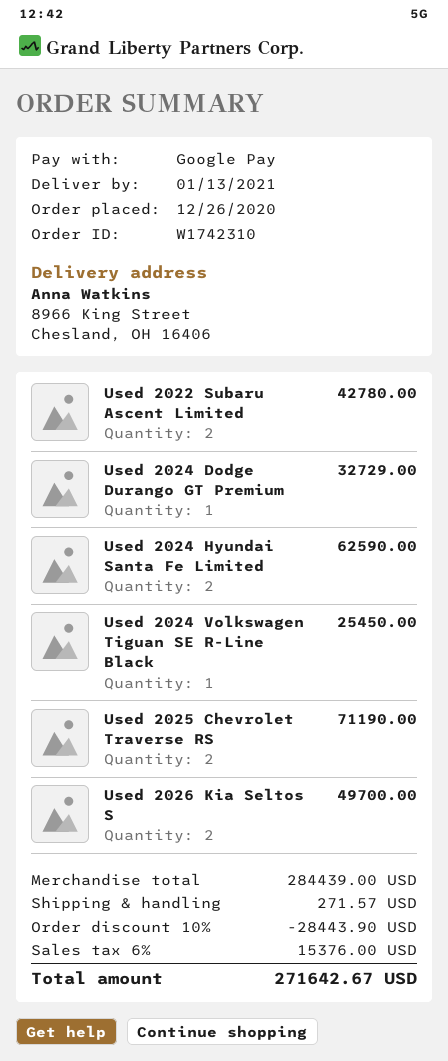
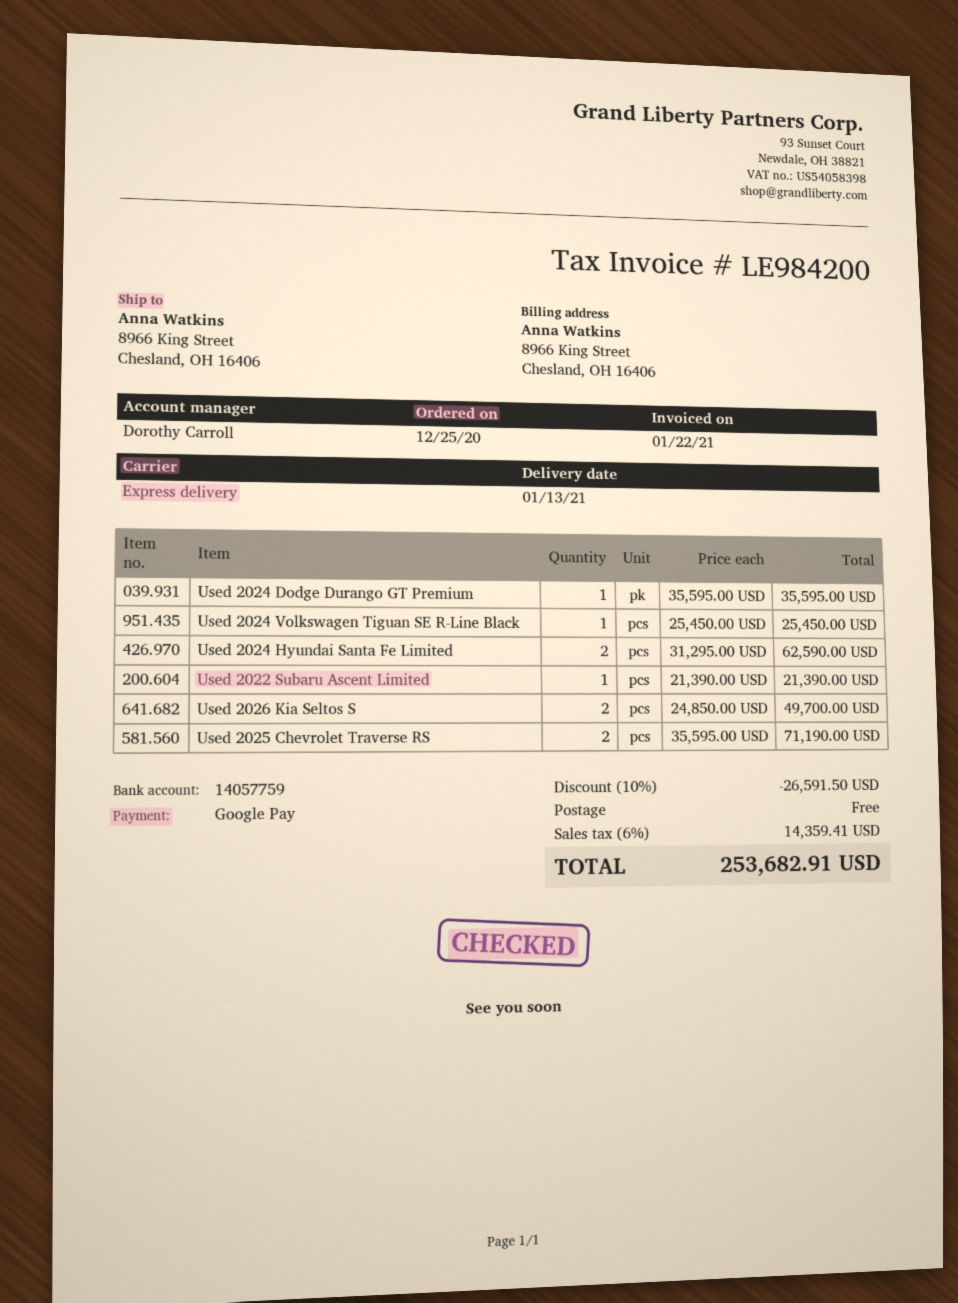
order date: 2020-12-26 -> 2020-12-25
Used 2022 Subaru Ascent Limited: 2 for 42780.00 -> 1 for 21390.00
Used 2024 Dodge Durango GT Premium: 1 for 32729.00 -> 1 for 35595.00
discount: 10% = 28443.90 -> 10% = 26591.50
shipping: 271.57 -> 0.00
tax: 6% = 15376.00 -> 6% = 14359.41
total: 271642.67 -> 253682.91

